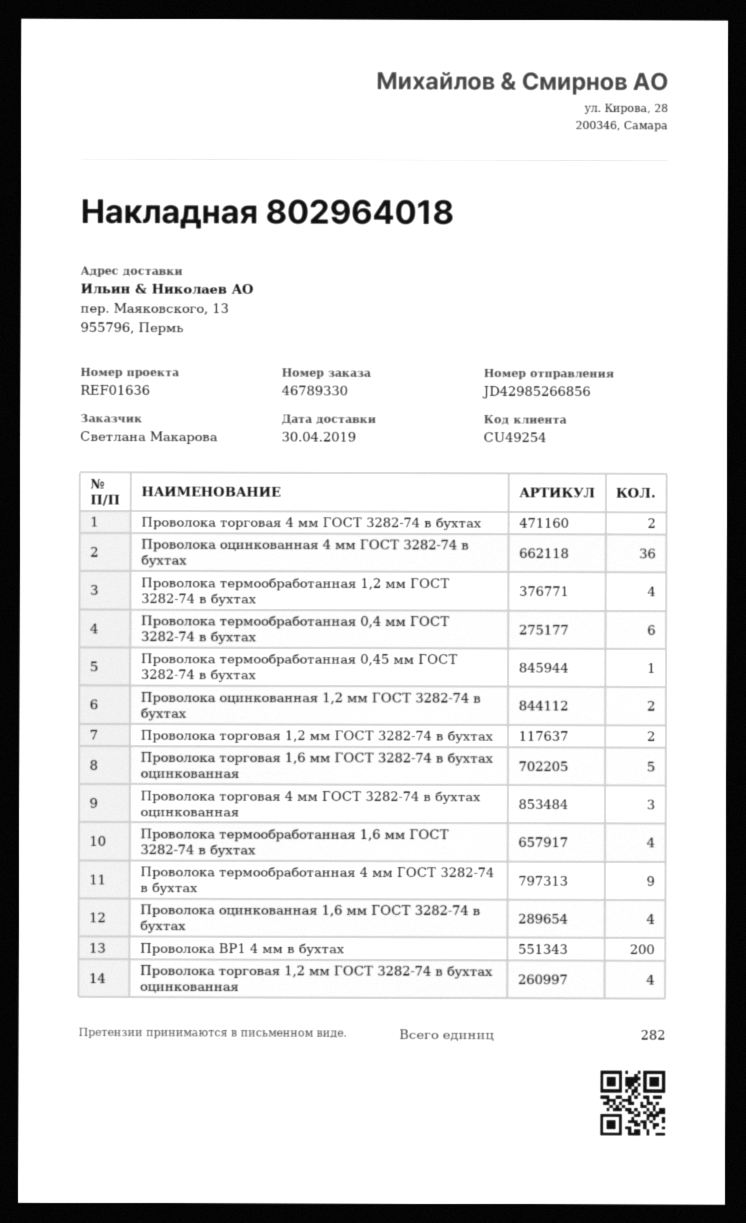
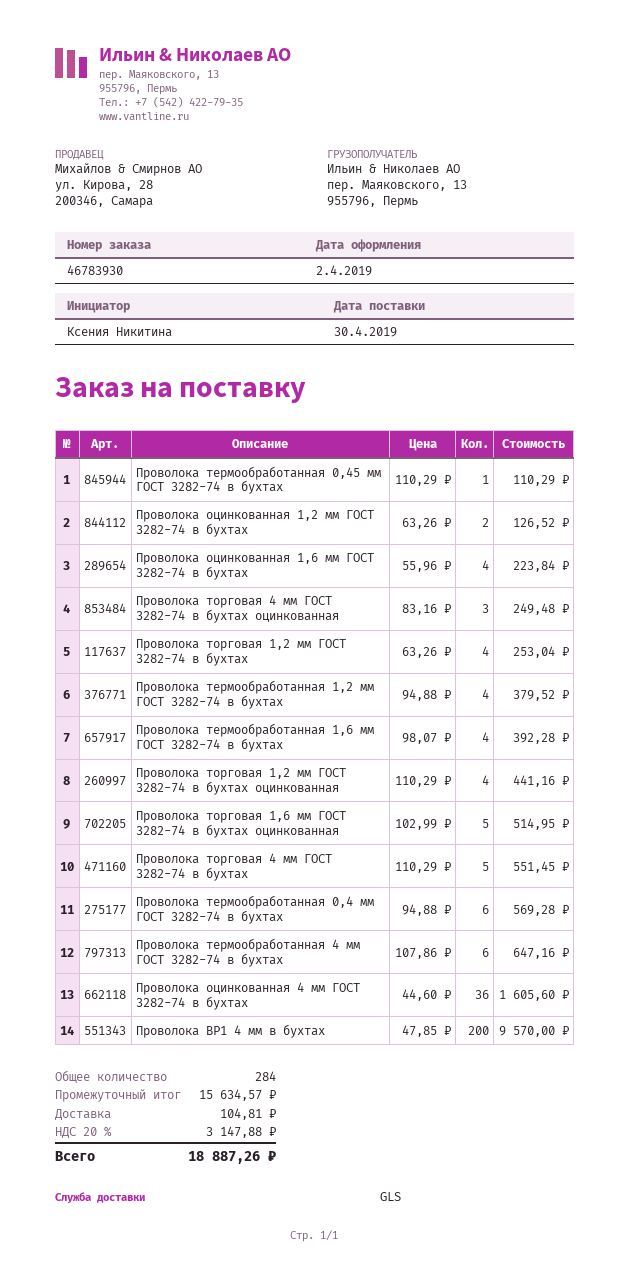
order number: 46789330 -> 46783930
ordered by: Светлана Макарова -> Ксения Никитина
Проволока торговая 4 мм ГОСТ 3282-74 в бухтах: 2 -> 5
Проволока торговая 1,2 мм ГОСТ 3282-74 в бухтах: 2 -> 4
Проволока термообработанная 4 мм ГОСТ 3282-74 в бухтах: 9 -> 6
total quantity: 282 -> 284

